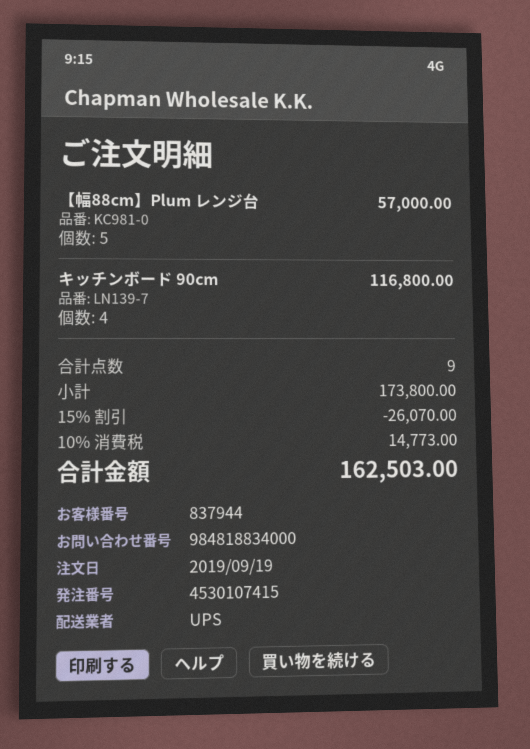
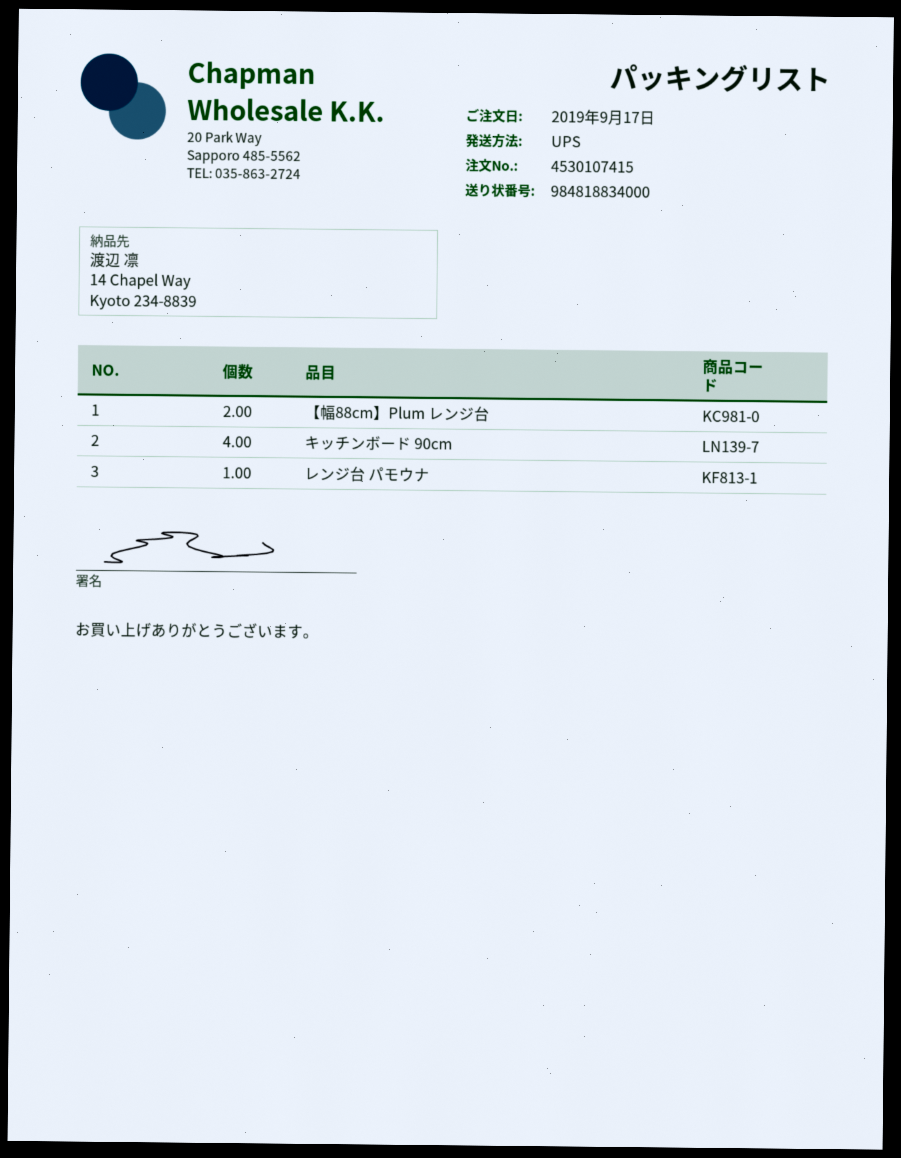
order date: 2019-09-19 -> 2019-09-17
【幅88cm】Plum レンジ台: 5 -> 2
レンジ台 パモウナ: none -> 1

